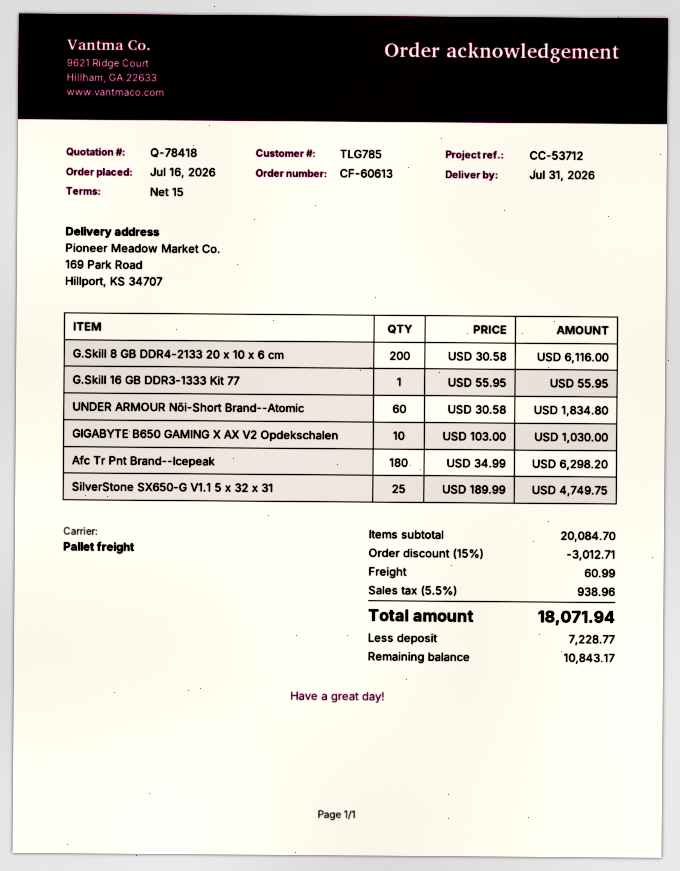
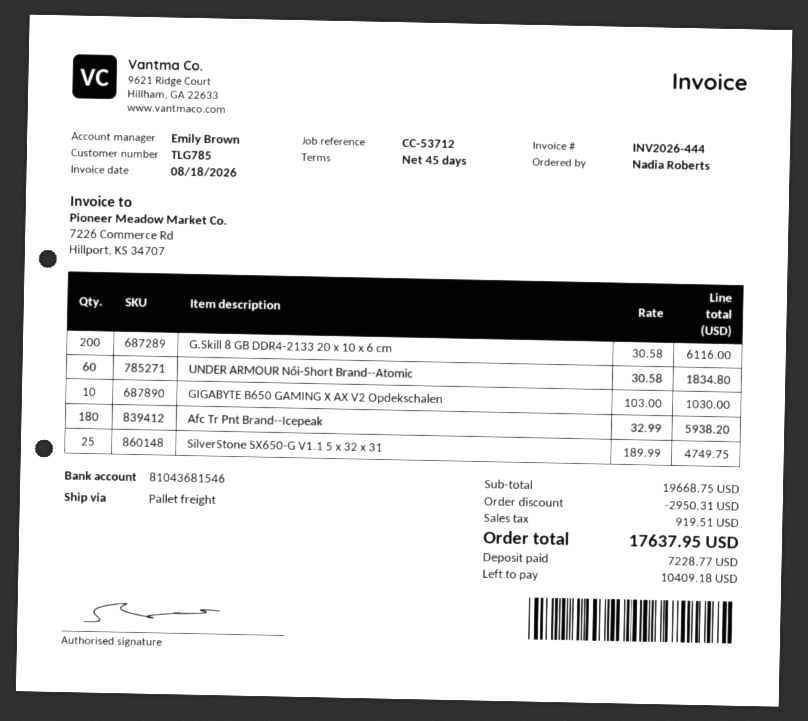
payment terms: 15 days -> 45 days
G.Skill 16 GB DDR3-1333 Kit 77: 1 x 55.95 = 55.95 -> none
Afc Tr Pnt Brand--Icepeak: 180 x 34.99 = 6298.20 -> 180 x 32.99 = 5938.20
subtotal: 20084.70 -> 19668.75
discount: 3012.71 -> 2950.31
shipping: 60.99 -> none
tax: 938.96 -> 919.51
total: 18071.94 -> 17637.95
balance: 10843.17 -> 10409.18

